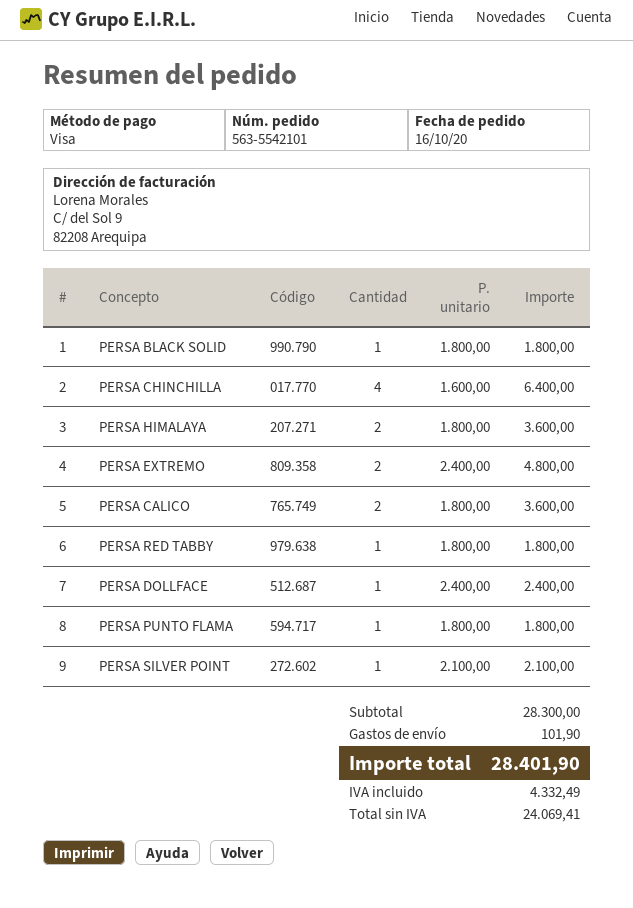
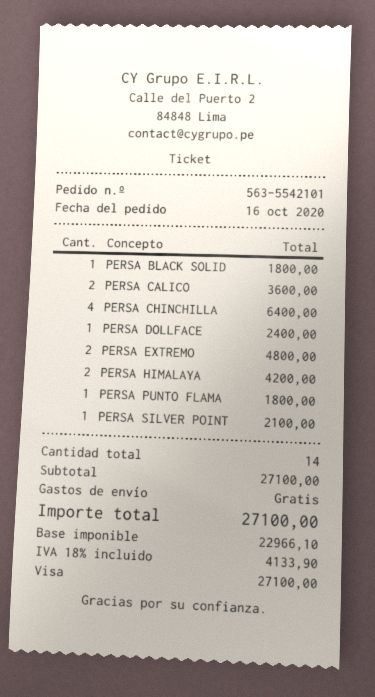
PERSA HIMALAYA: 2 for 3600.00 -> 2 for 4200.00
PERSA RED TABBY: 1 for 1800.00 -> none
subtotal: 28300.00 -> 27100.00
shipping: 101.90 -> 0.00
net: 24069.41 -> 22966.10
tax: 4332.49 -> 4133.90
total: 28401.90 -> 27100.00

